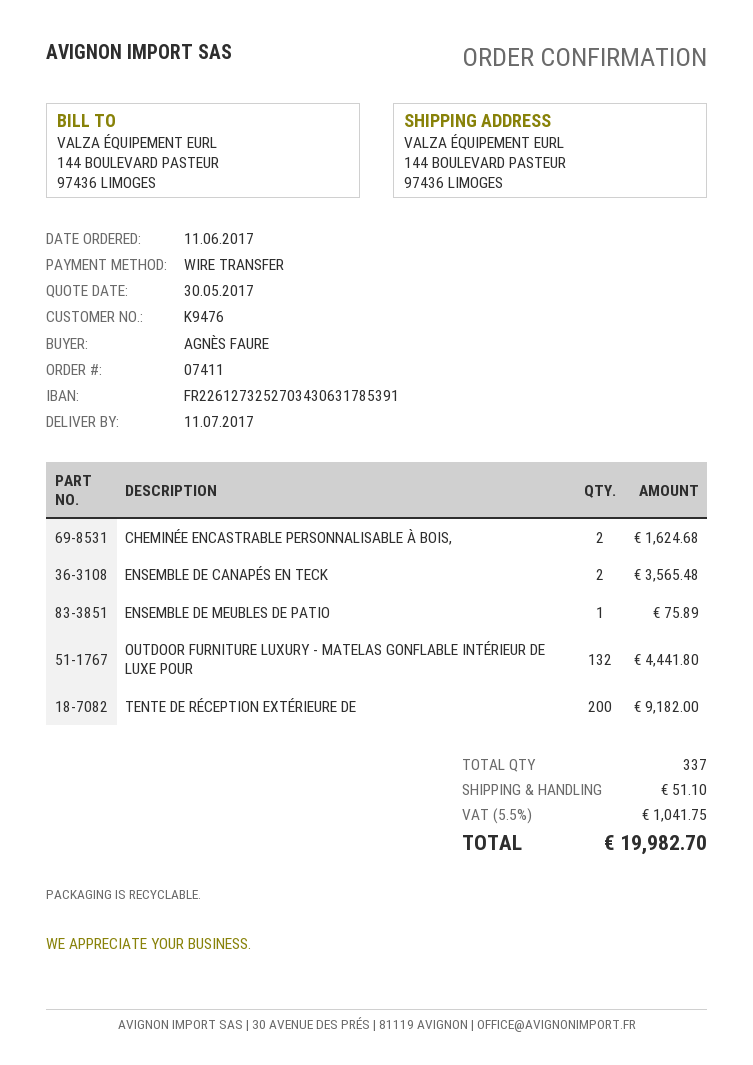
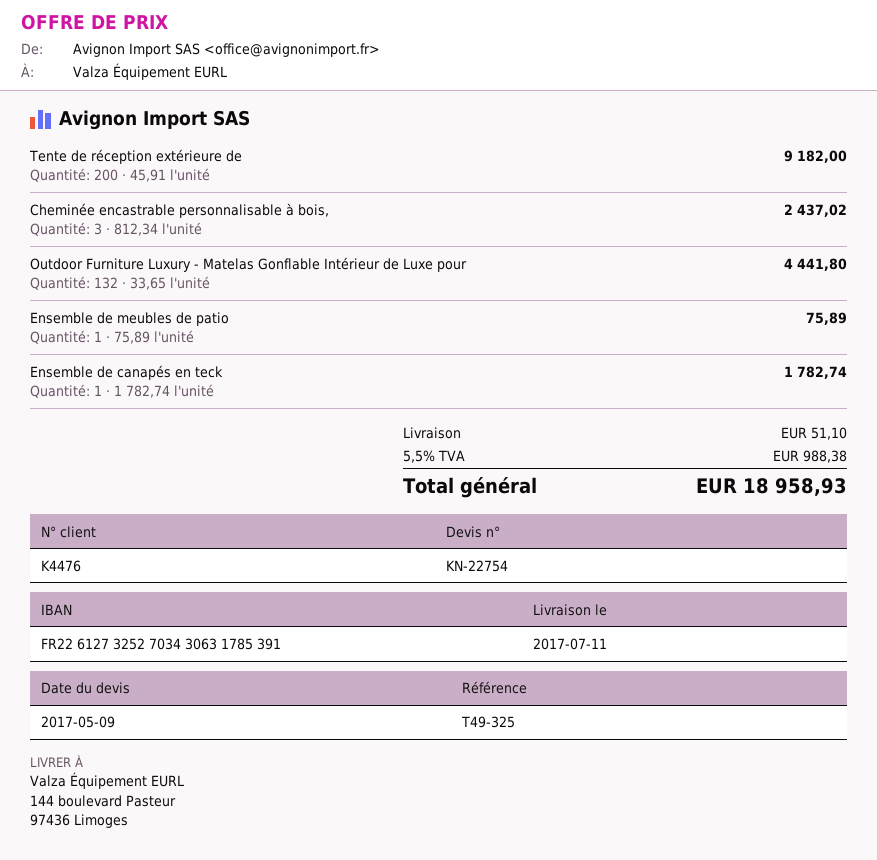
quote date: 2017-05-30 -> 2017-05-09
customer number: K9476 -> K4476
CHEMINÉE ENCASTRABLE PERSONNALISABLE À BOIS,: 2 for 1624.68 -> 3 for 2437.02
ENSEMBLE DE CANAPÉS EN TECK: 2 for 3565.48 -> 1 for 1782.74
tax: 5.5% = 1041.75 -> 5.5% = 988.38
total: 19982.70 -> 18958.93

